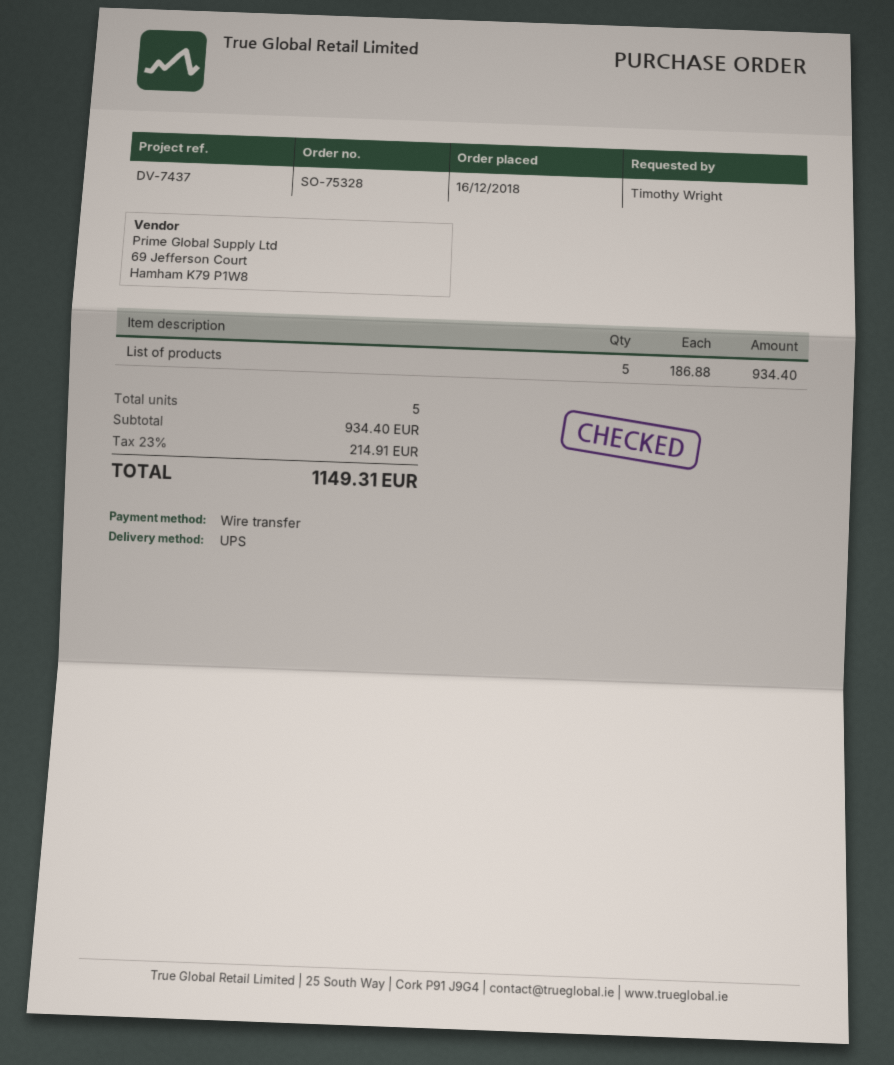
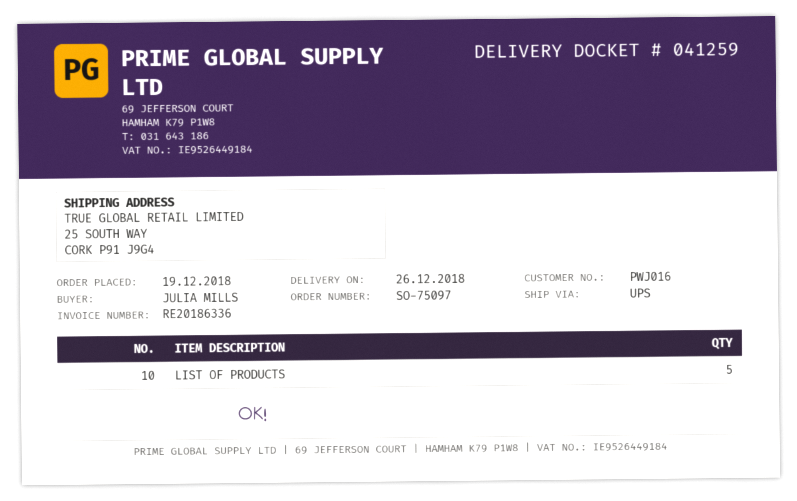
order number: SO-75328 -> SO-75097
order date: 2018-12-16 -> 2018-12-19
ordered by: Timothy Wright -> JULIA MILLS

